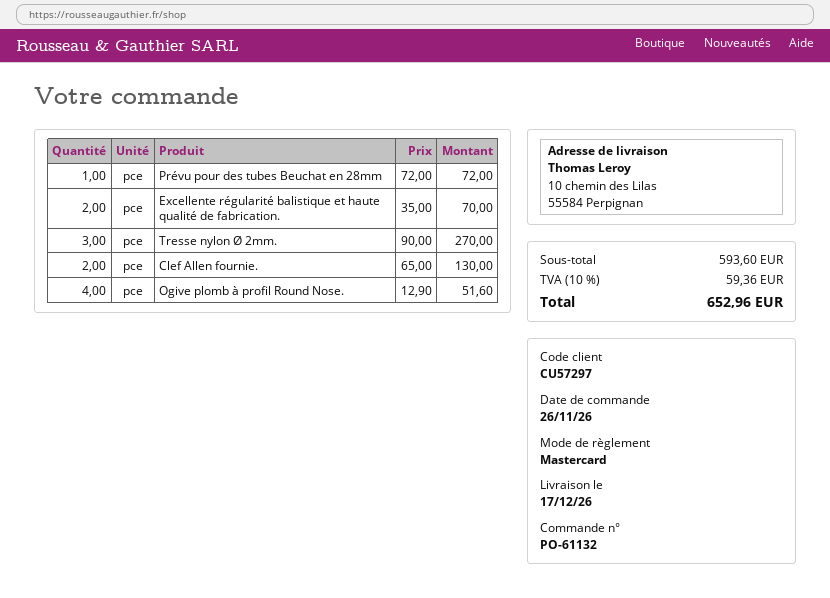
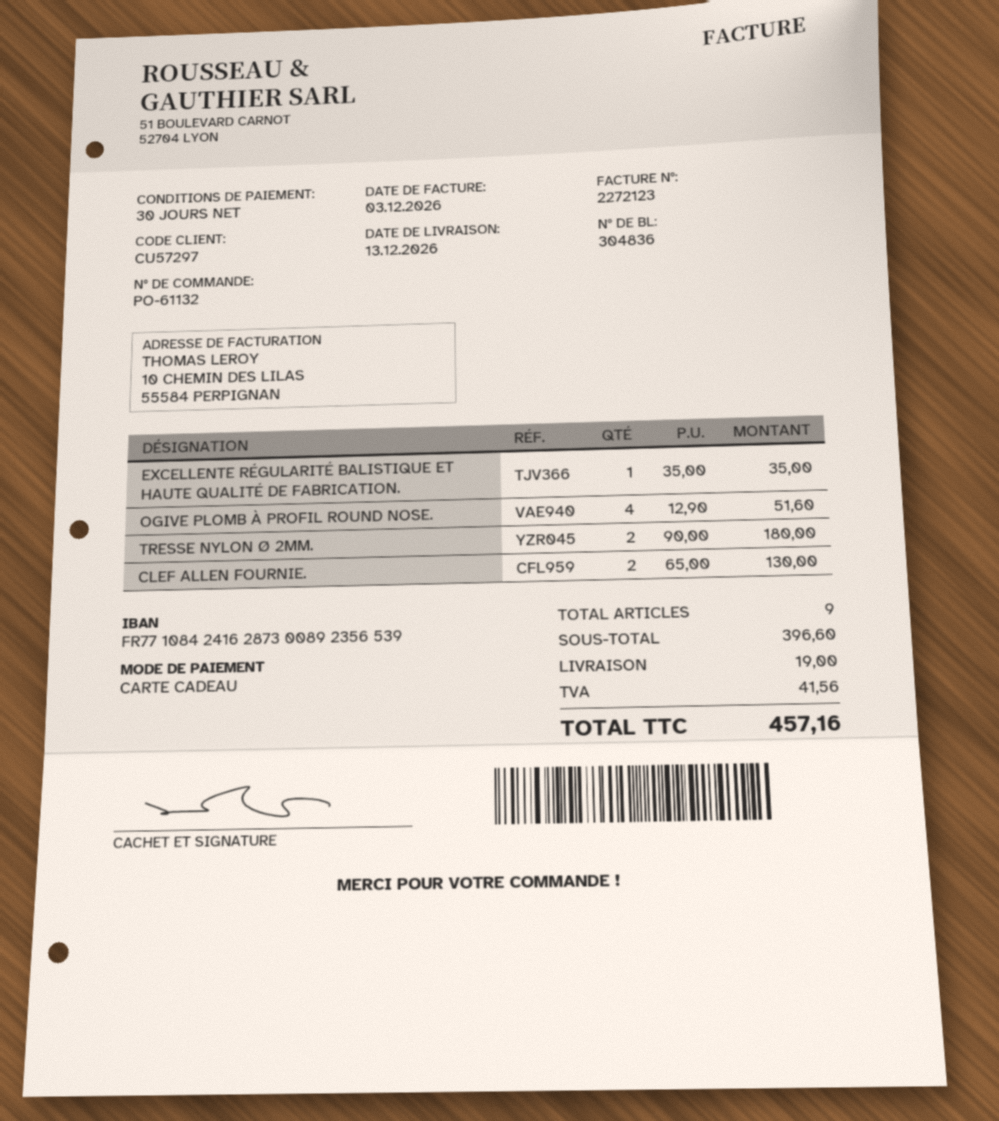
delivery date: 2026-12-17 -> 2026-12-13
payment method: Mastercard -> gift card
Prévu pour des tubes Beuchat en 28mm: 1 x 72.00 = 72.00 -> none
Excellente régularité balistique et haute qualité de fabrication.: 2 x 35.00 = 70.00 -> 1 x 35.00 = 35.00
Tresse nylon Ø 2mm.: 3 x 90.00 = 270.00 -> 2 x 90.00 = 180.00
subtotal: 593.60 -> 396.60
shipping: none -> 19.00
tax: 59.36 -> 41.56
total: 652.96 -> 457.16

